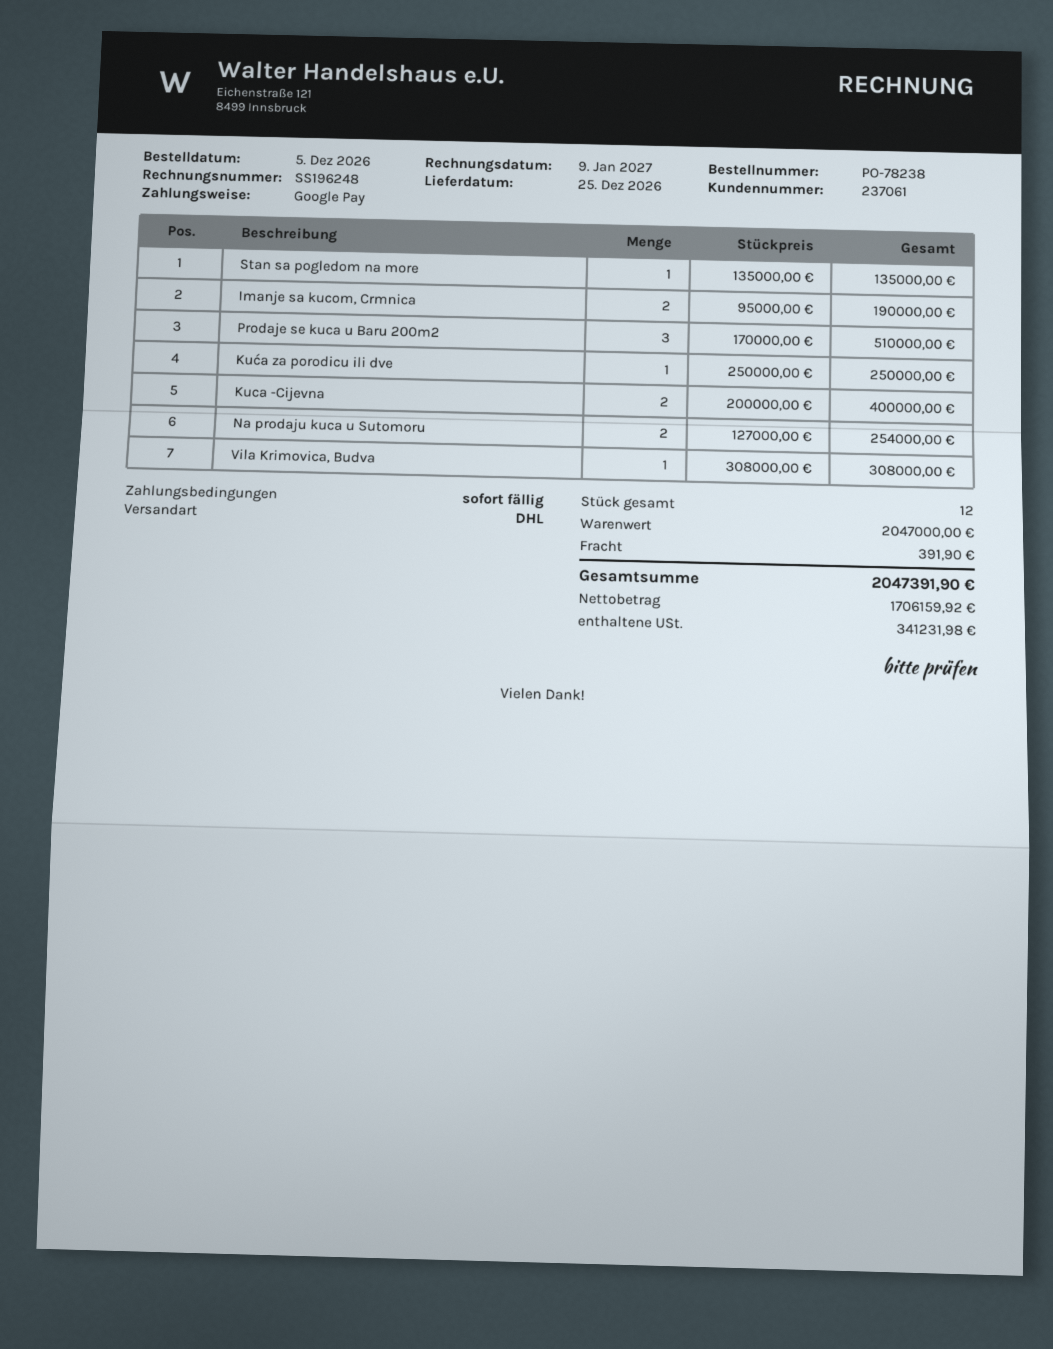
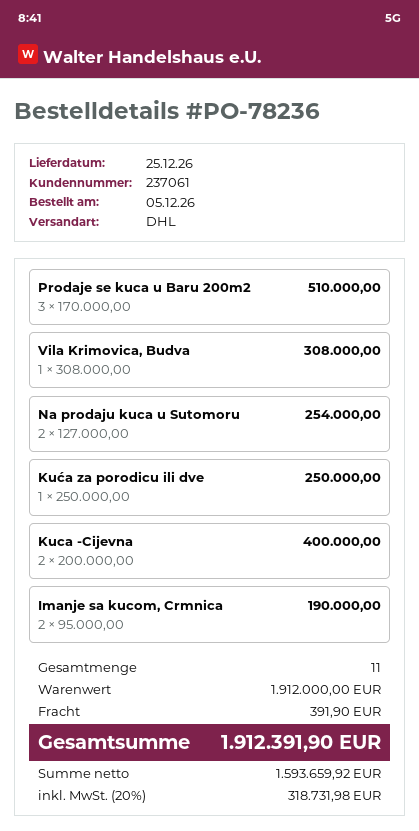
order number: PO-78238 -> PO-78236
Stan sa pogledom na more: 1 x 135000.00 = 135000.00 -> none
total quantity: 12 -> 11
subtotal: 2047000.00 -> 1912000.00
net: 1706159.92 -> 1593659.92
tax: 341231.98 -> 318731.98
total: 2047391.90 -> 1912391.90

